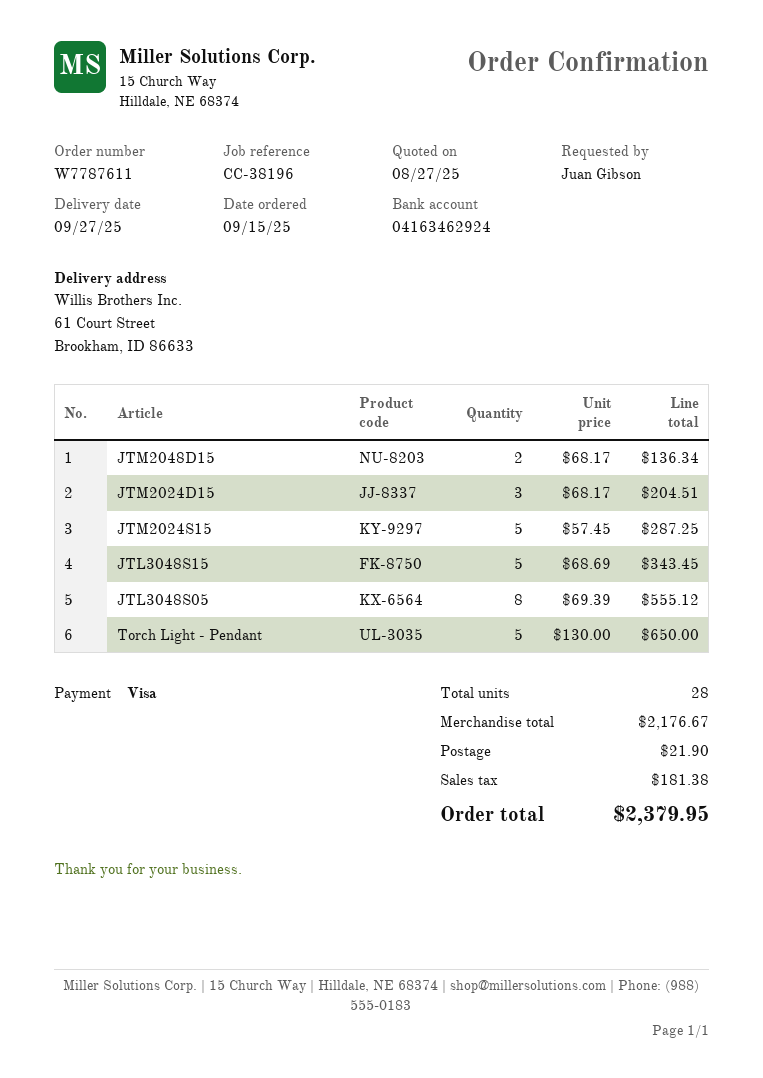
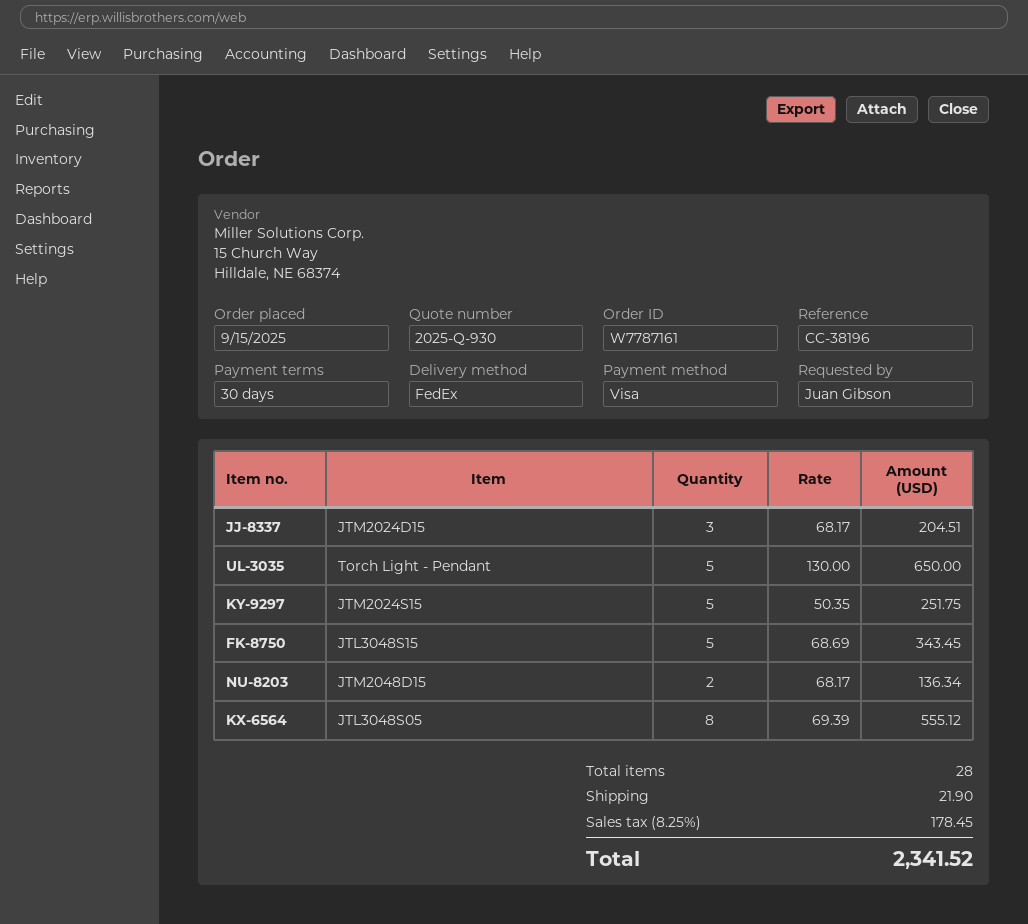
order number: W7787611 -> W7787161
JTM2024S15: 5 x 57.45 = 287.25 -> 5 x 50.35 = 251.75
tax: 181.38 -> 178.45
total: 2379.95 -> 2341.52

